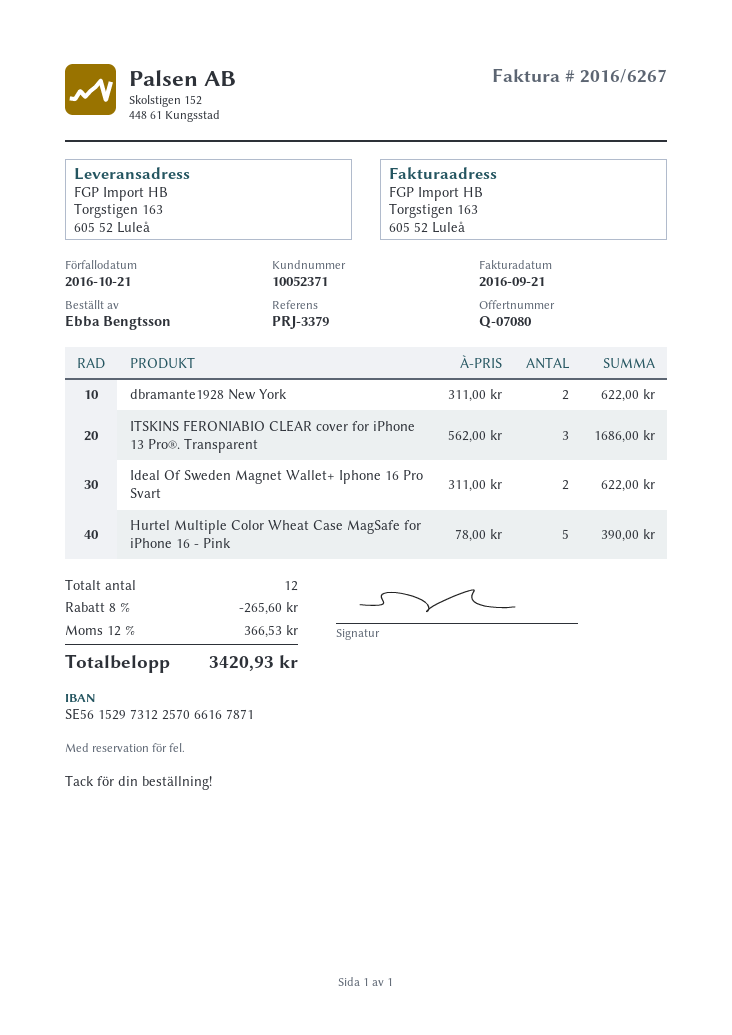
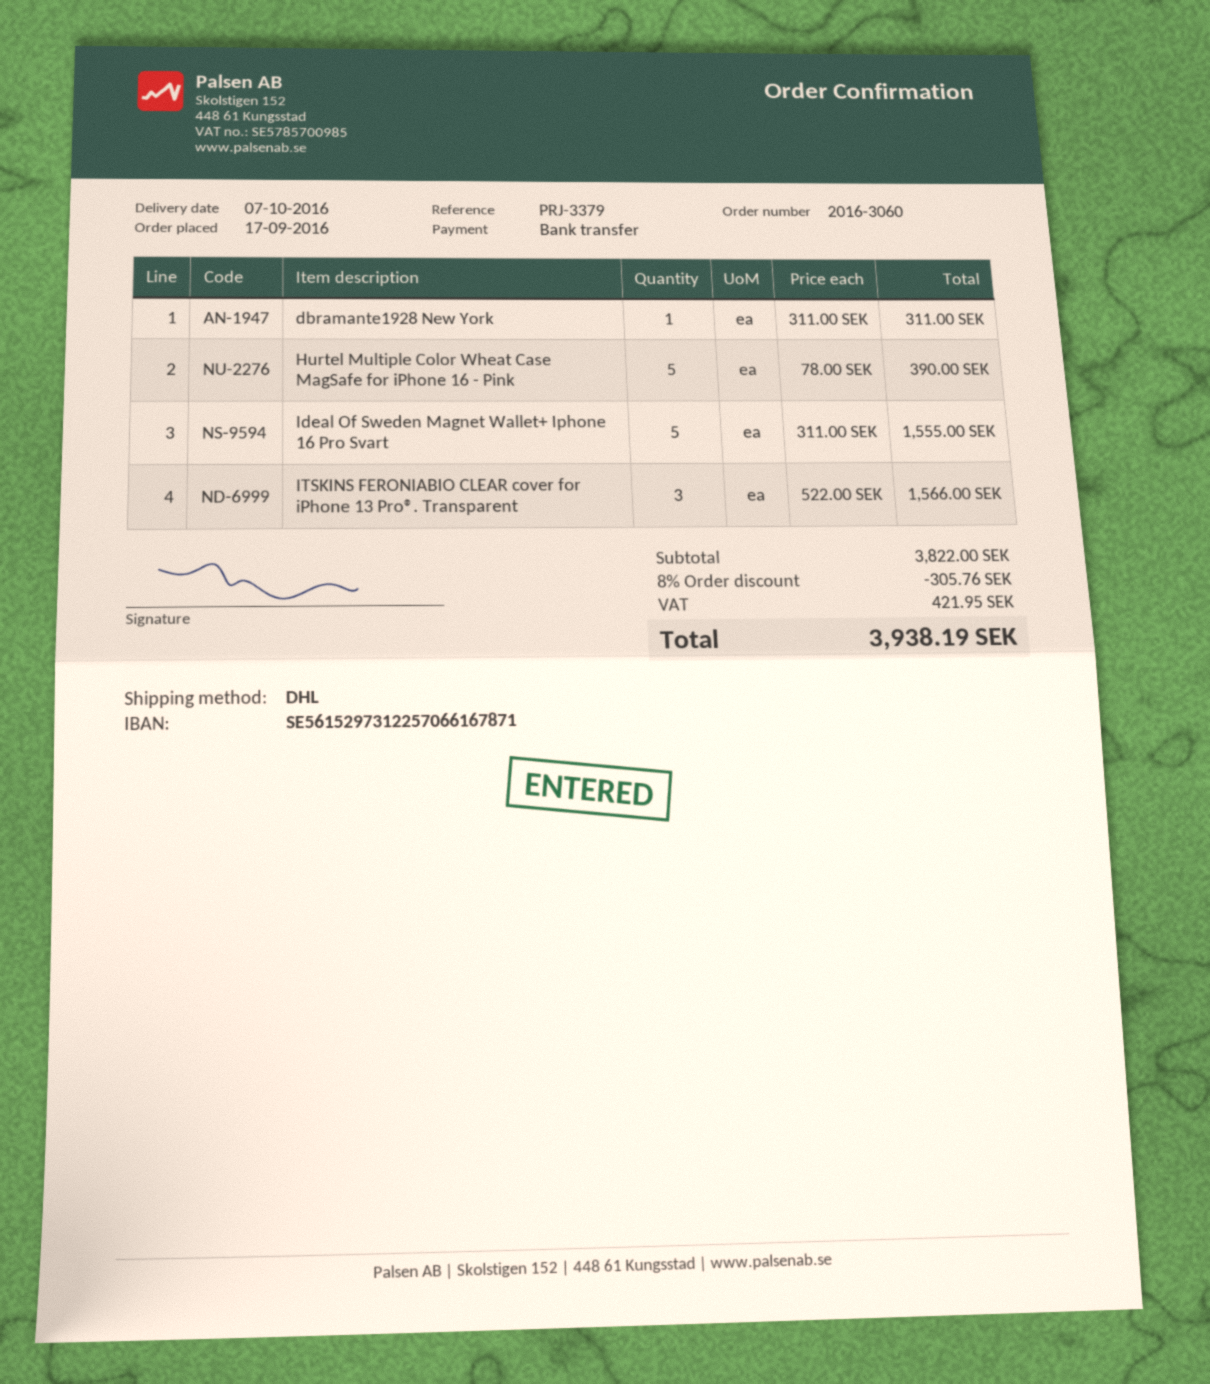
dbramante1928 New York: 2 x 311.00 = 622.00 -> 1 x 311.00 = 311.00
ITSKINS FERONIABIO CLEAR cover for iPhone 13 Pro®. Transparent: 3 x 562.00 = 1686.00 -> 3 x 522.00 = 1566.00
Ideal Of Sweden Magnet Wallet+ Iphone 16 Pro Svart: 2 x 311.00 = 622.00 -> 5 x 311.00 = 1555.00
discount: 8% = 265.60 -> 8% = 305.76
tax: 366.53 -> 421.95
total: 3420.93 -> 3938.19

